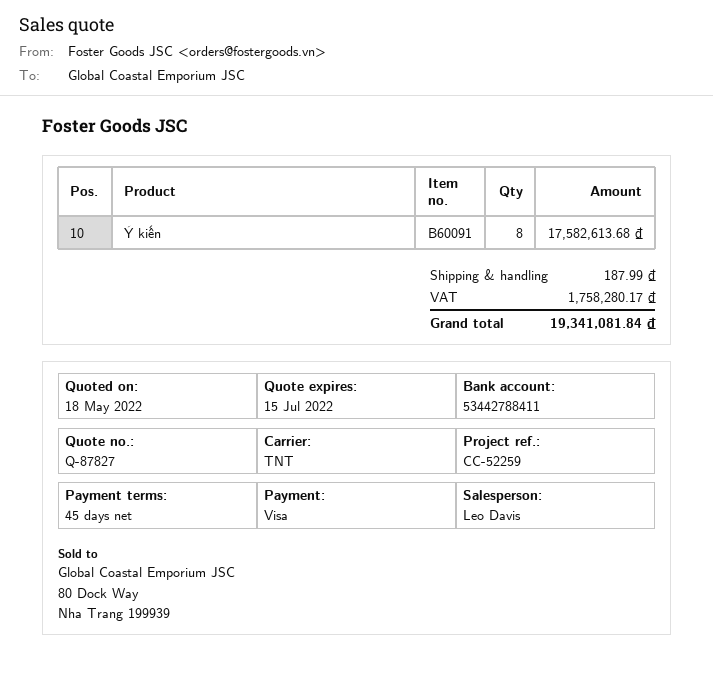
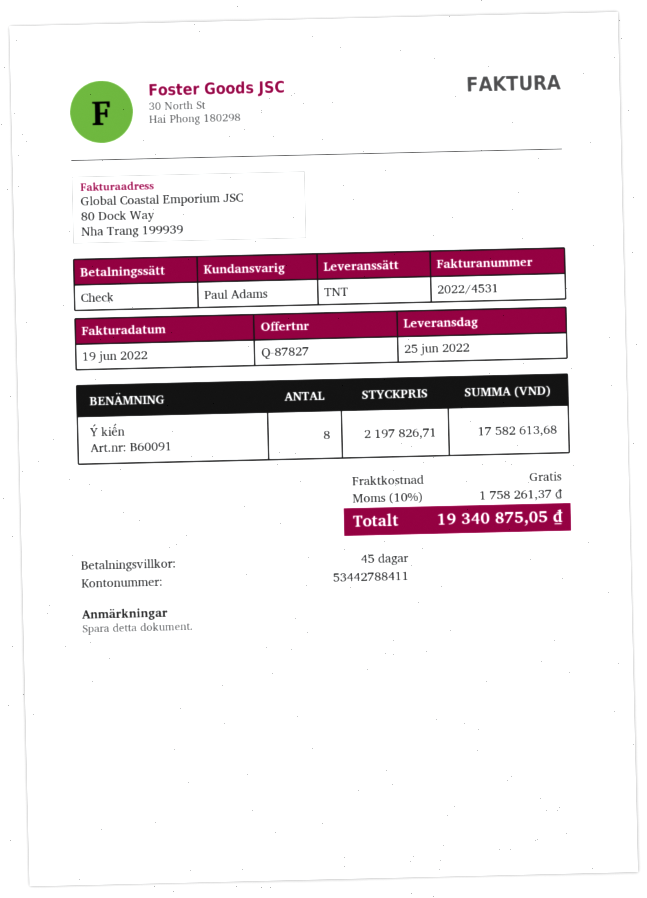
sales rep: Leo Davis -> Paul Adams
payment method: Visa -> cheque
shipping: 187.99 -> 0.00
tax: 1758280.17 -> 1758261.37
total: 19341081.84 -> 19340875.05

